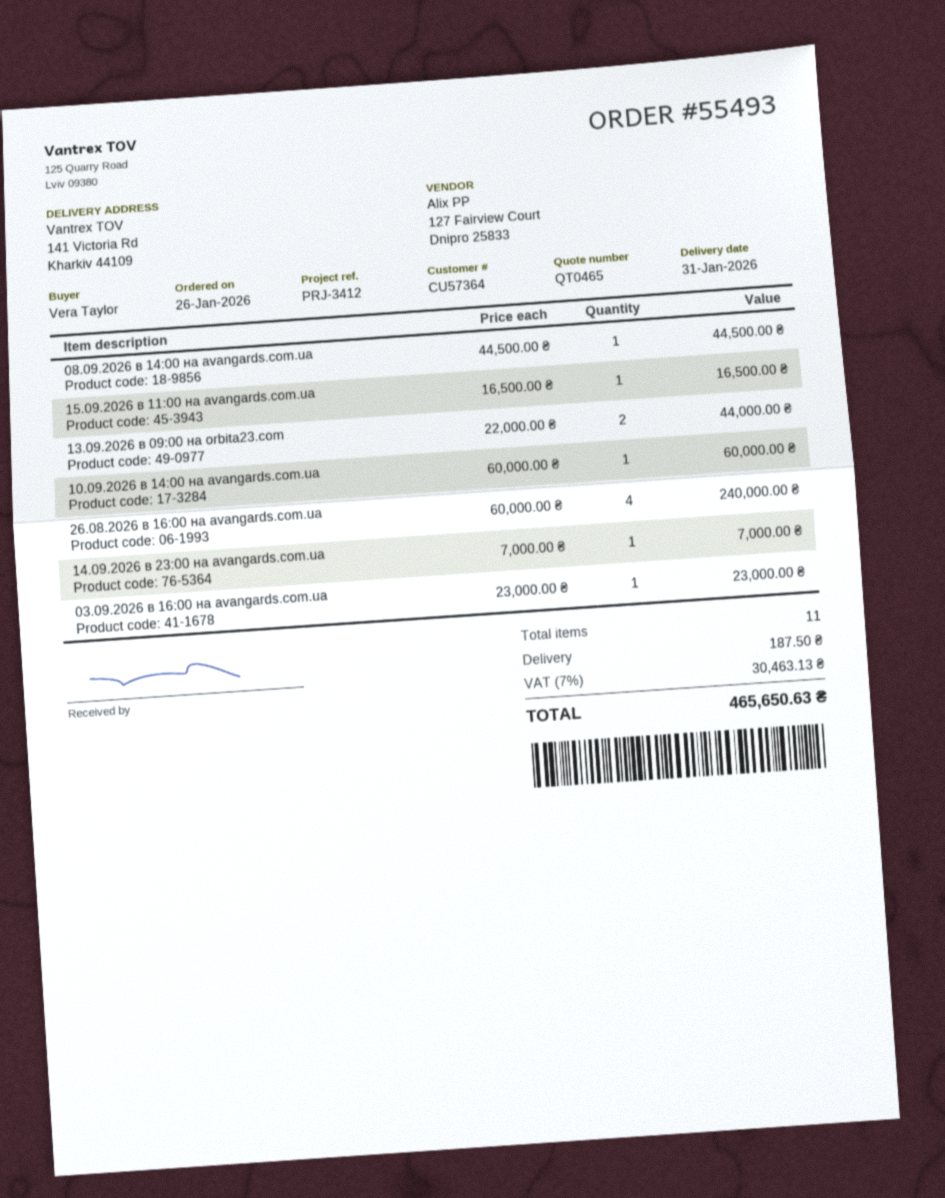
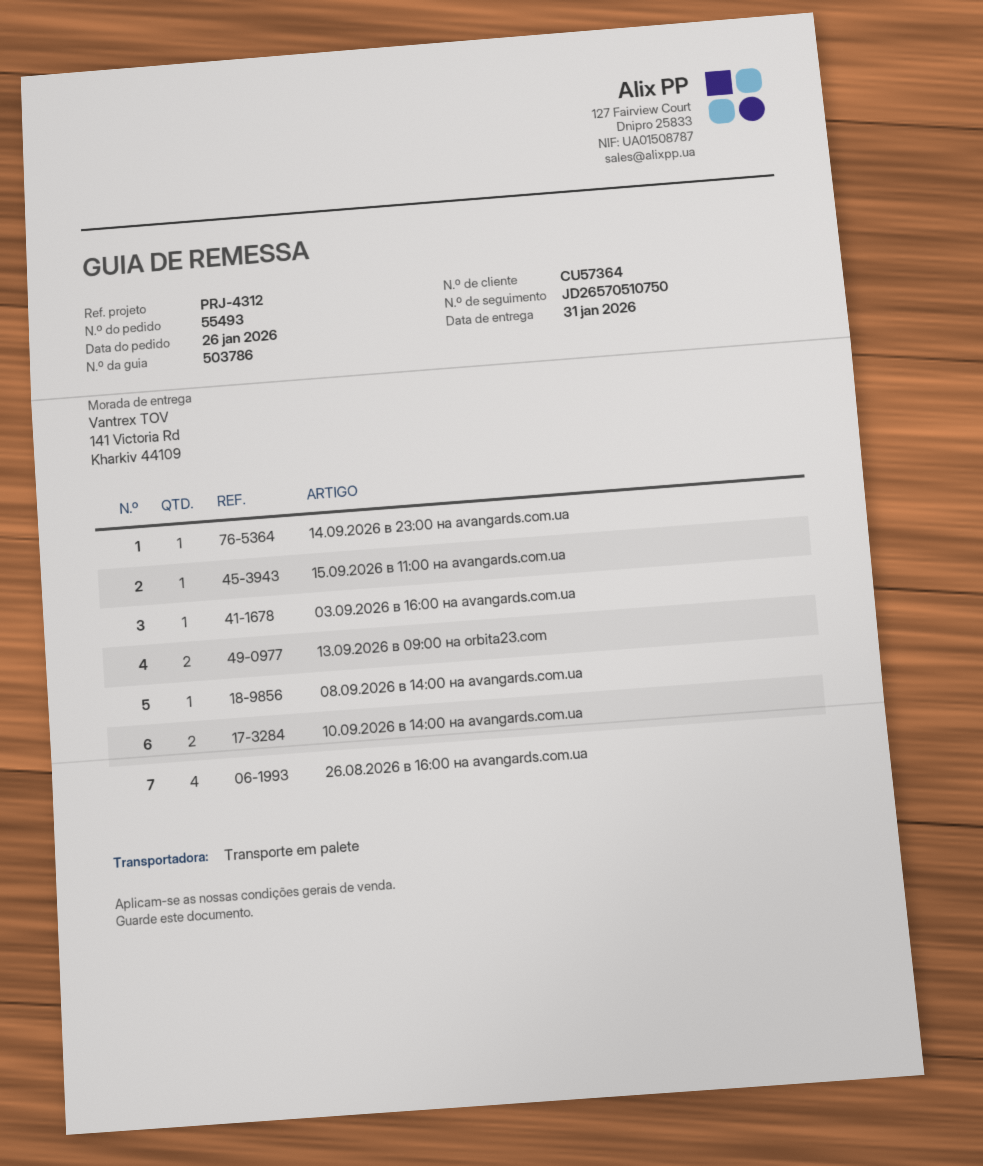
reference: PRJ-3412 -> PRJ-4312
10.09.2026 в 14:00 на avangards.com.ua: 1 -> 2

